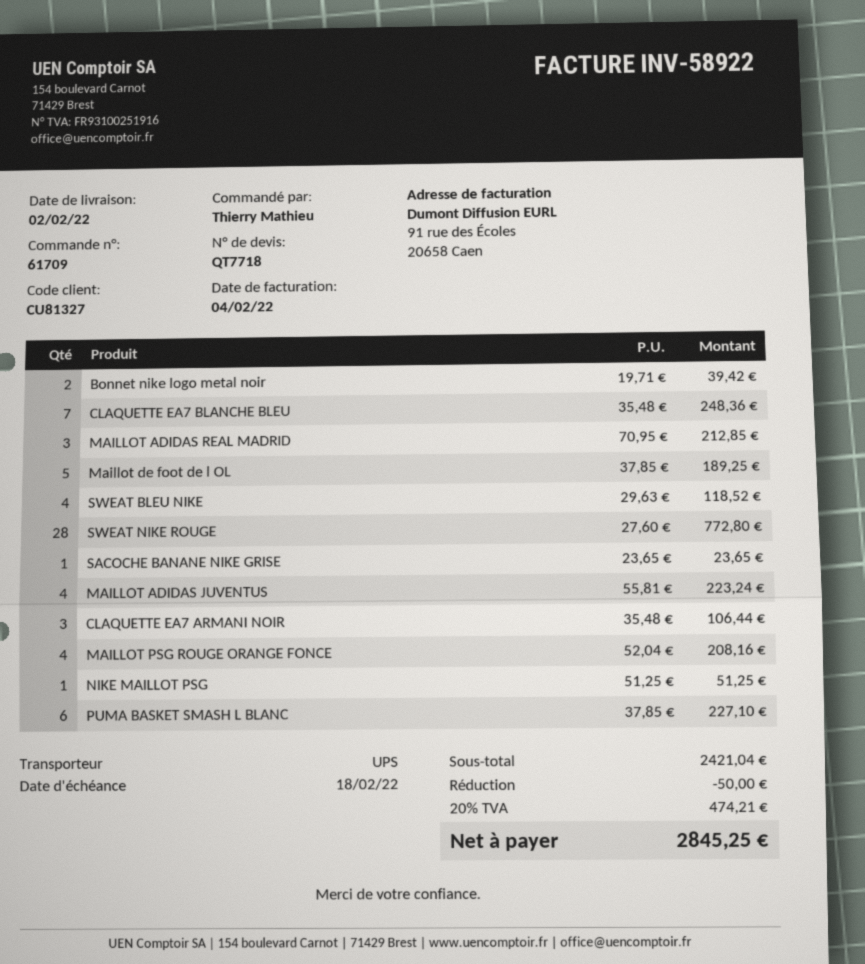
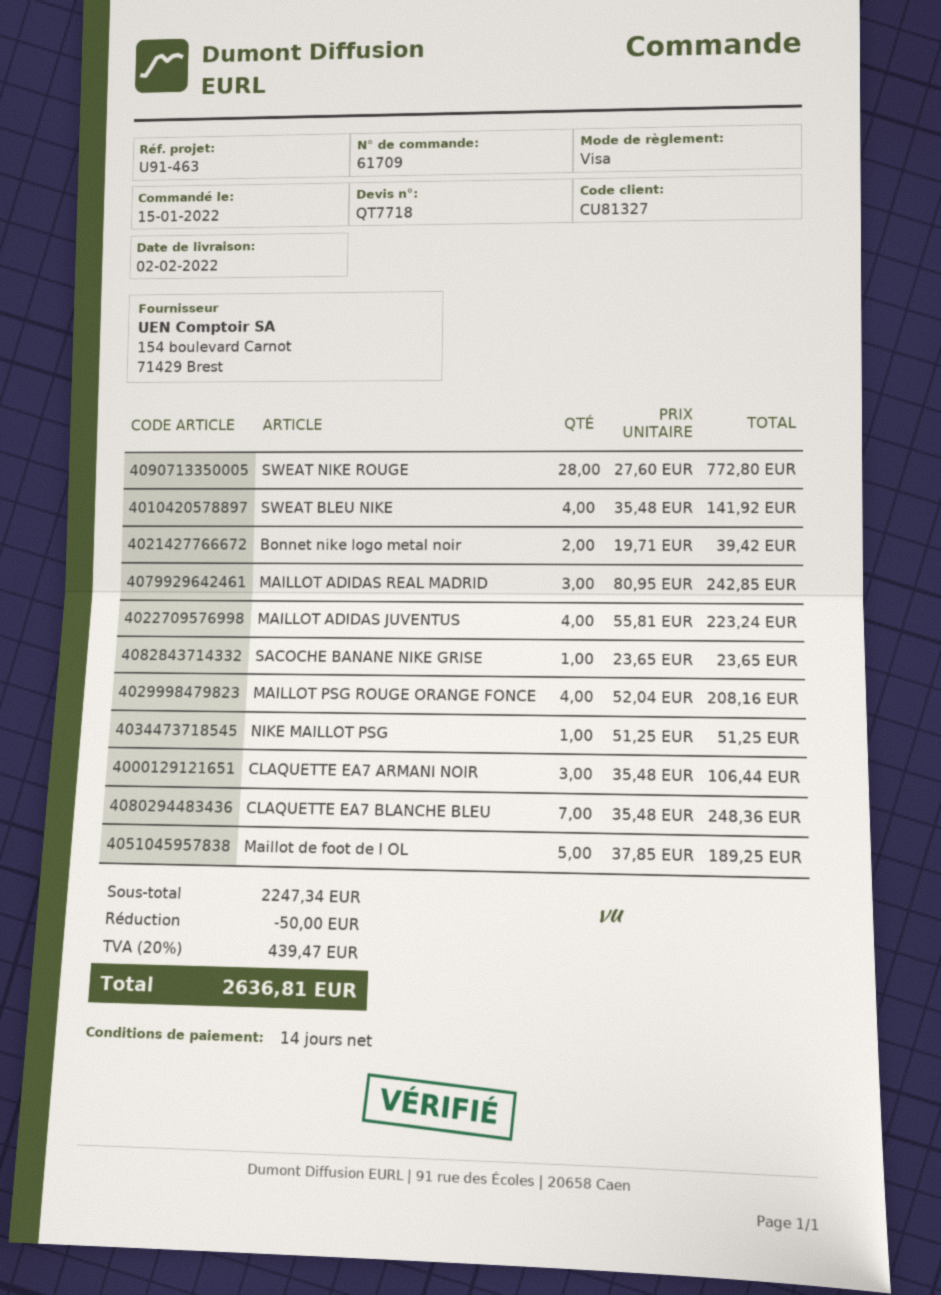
MAILLOT ADIDAS REAL MADRID: 3 x 70.95 = 212.85 -> 3 x 80.95 = 242.85
SWEAT BLEU NIKE: 4 x 29.63 = 118.52 -> 4 x 35.48 = 141.92
PUMA BASKET SMASH L BLANC: 6 x 37.85 = 227.10 -> none
subtotal: 2421.04 -> 2247.34
tax: 20% = 474.21 -> 20% = 439.47
total: 2845.25 -> 2636.81

